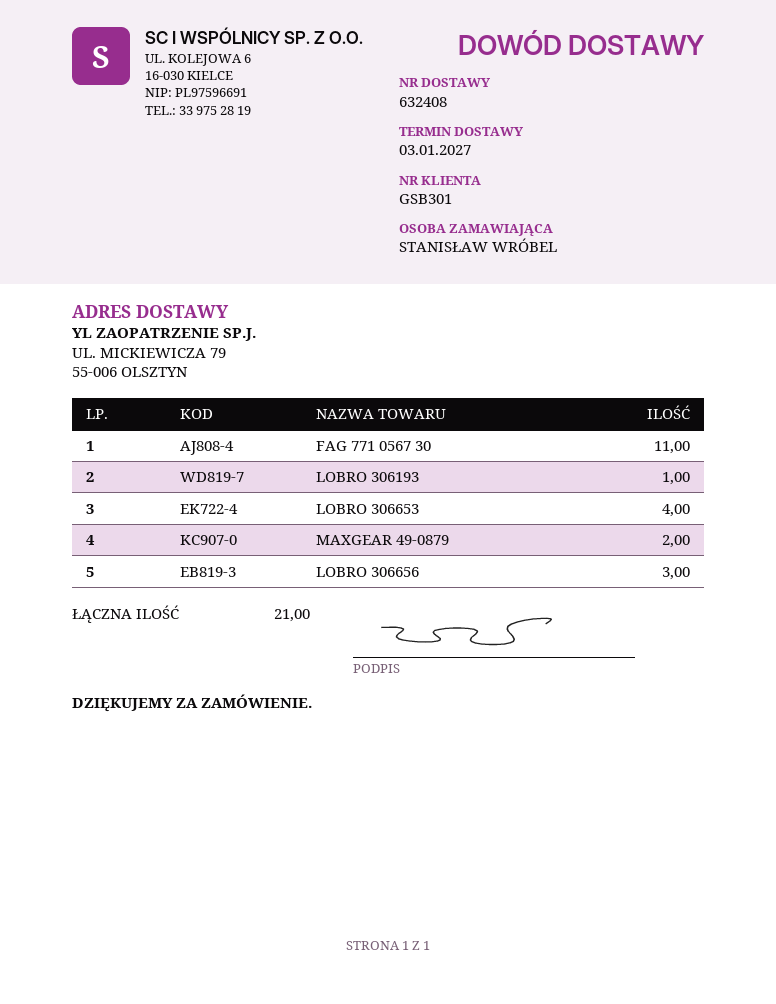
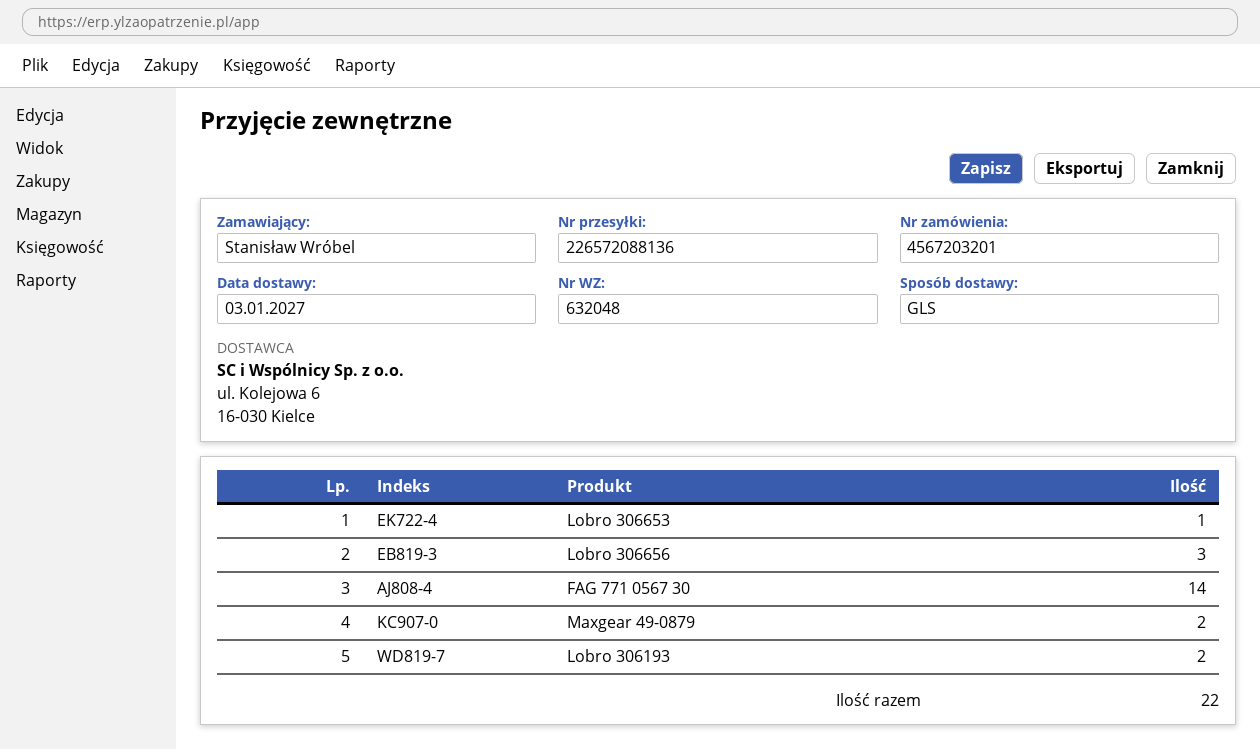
delivery note number: 632408 -> 632048
FAG 771 0567 30: 11 -> 14
LOBRO 306193: 1 -> 2
LOBRO 306653: 4 -> 1
total quantity: 21 -> 22

